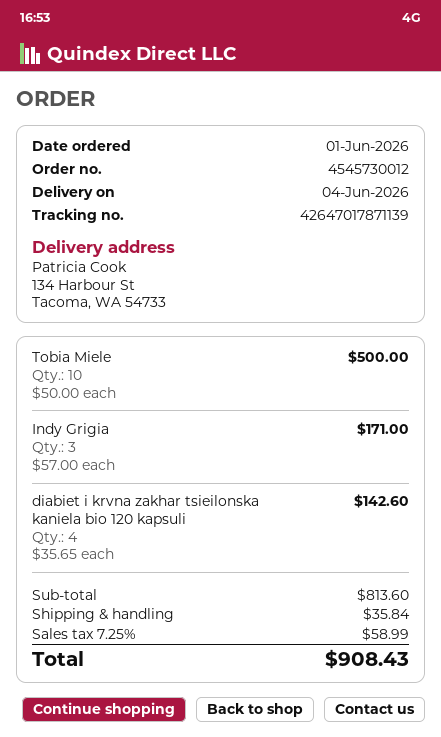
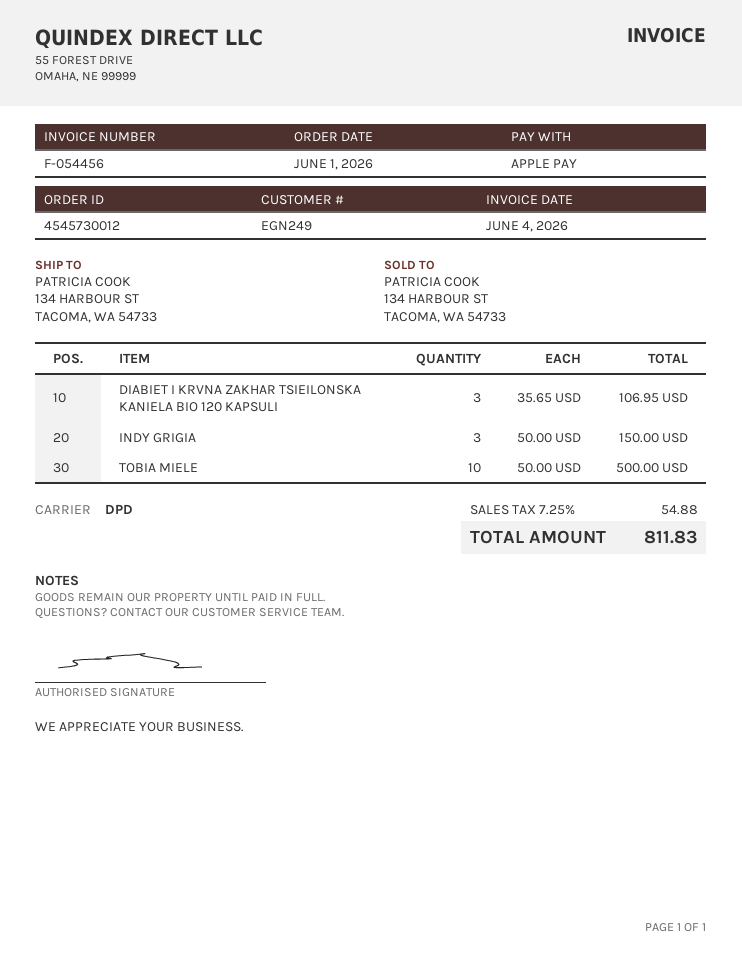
Indy Grigia: 3 x 57.00 = 171.00 -> 3 x 50.00 = 150.00
diabiet i krvna zakhar tsieilonska kaniela bio 120 kapsuli: 4 x 35.65 = 142.60 -> 3 x 35.65 = 106.95
shipping: 35.84 -> none
tax: 7.25% = 58.99 -> 7.25% = 54.88
total: 908.43 -> 811.83

